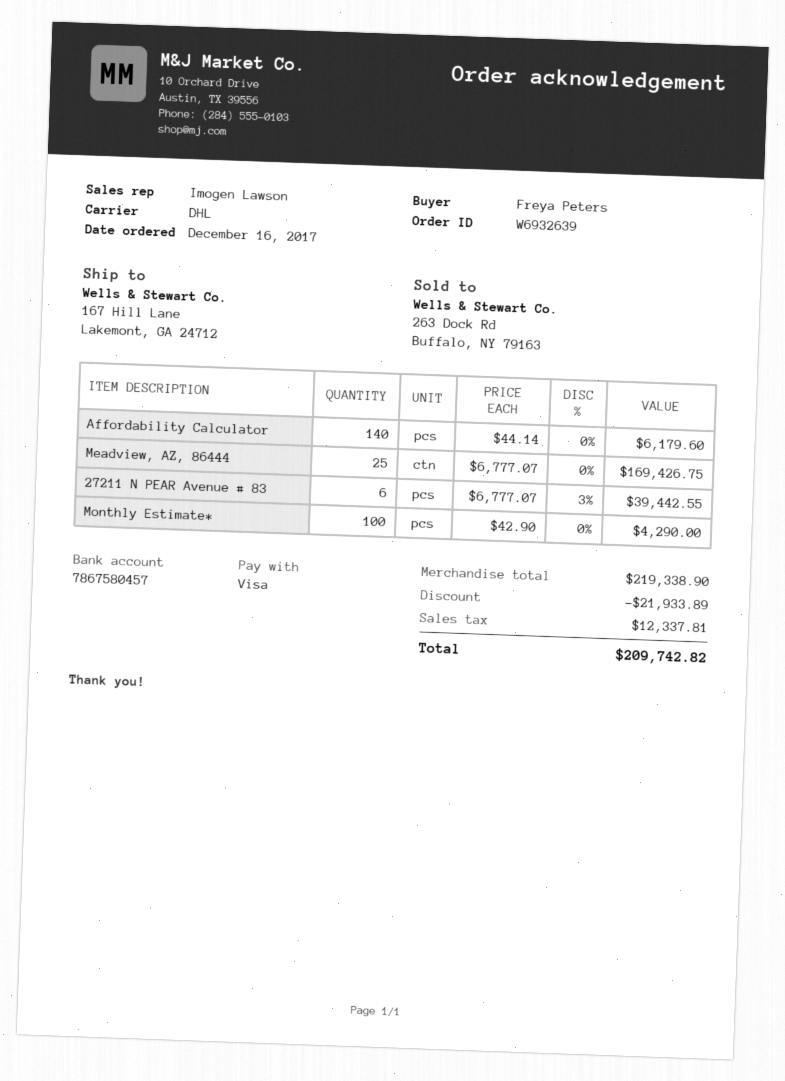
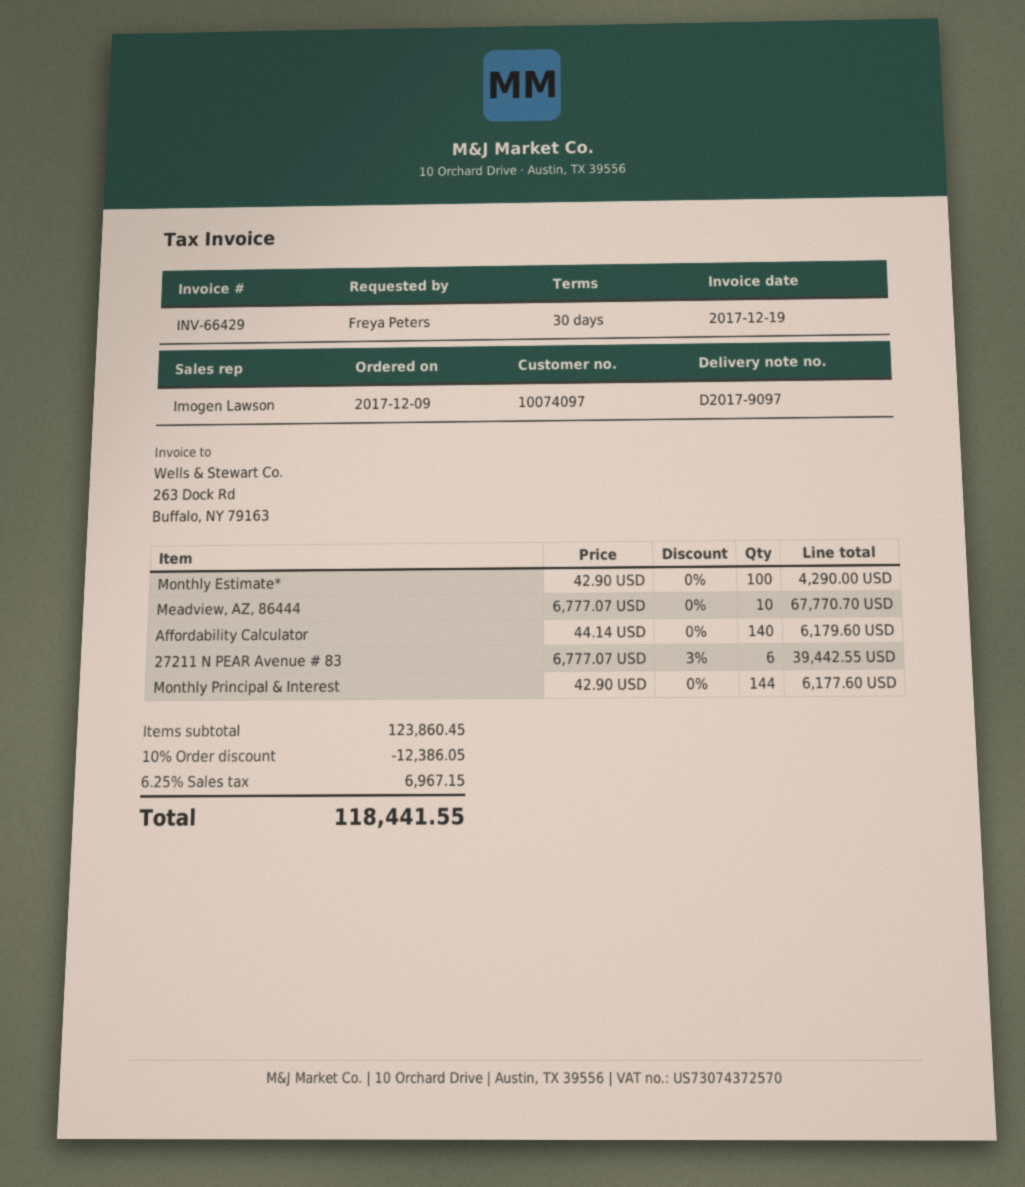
order date: 2017-12-16 -> 2017-12-09
Meadview, AZ, 86444: 25 x 6777.07 = 169426.75 -> 10 x 6777.07 = 67770.70
Monthly Principal & Interest: none -> 144 x 42.90 = 6177.60
subtotal: 219338.90 -> 123860.45
discount: 21933.89 -> 12386.05
tax: 12337.81 -> 6967.15
total: 209742.82 -> 118441.55

